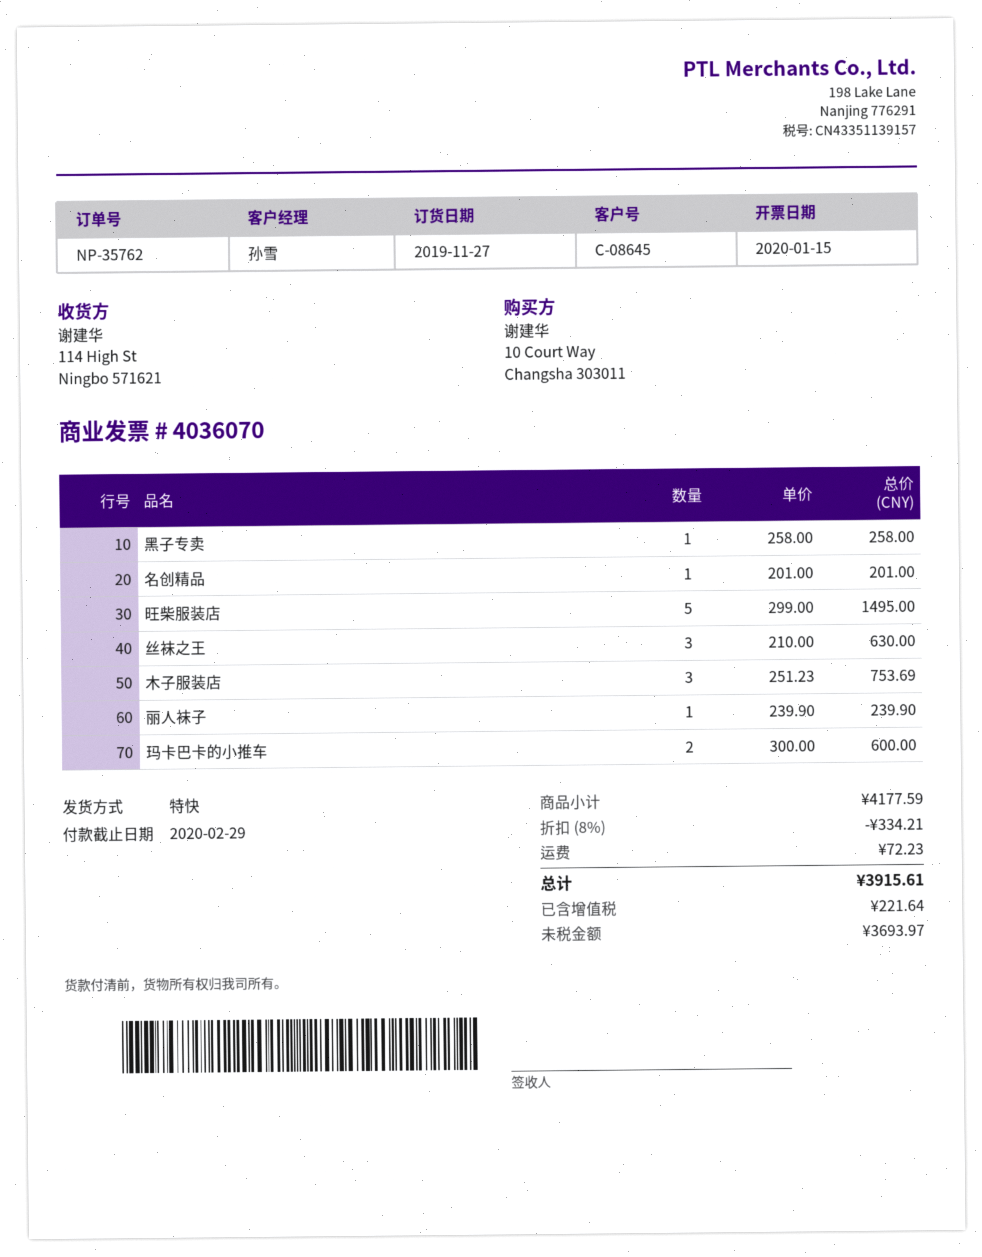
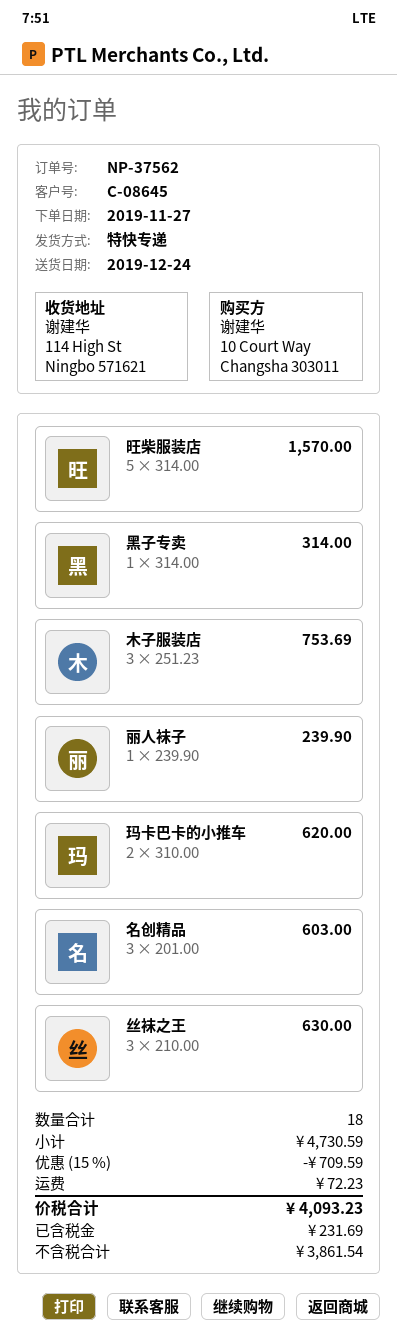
order number: NP-35762 -> NP-37562
黑子专卖: 1 x 258.00 = 258.00 -> 1 x 314.00 = 314.00
名创精品: 1 x 201.00 = 201.00 -> 3 x 201.00 = 603.00
旺柴服装店: 5 x 299.00 = 1495.00 -> 5 x 314.00 = 1570.00
玛卡巴卡的小推车: 2 x 300.00 = 600.00 -> 2 x 310.00 = 620.00
subtotal: 4177.59 -> 4730.59
discount: 8% = 334.21 -> 15% = 709.59
net: 3693.97 -> 3861.54
tax: 221.64 -> 231.69
total: 3915.61 -> 4093.23

